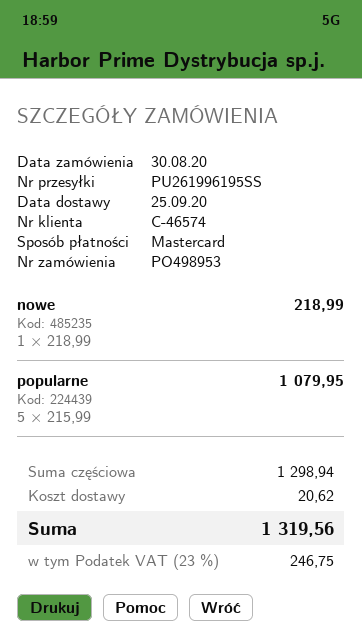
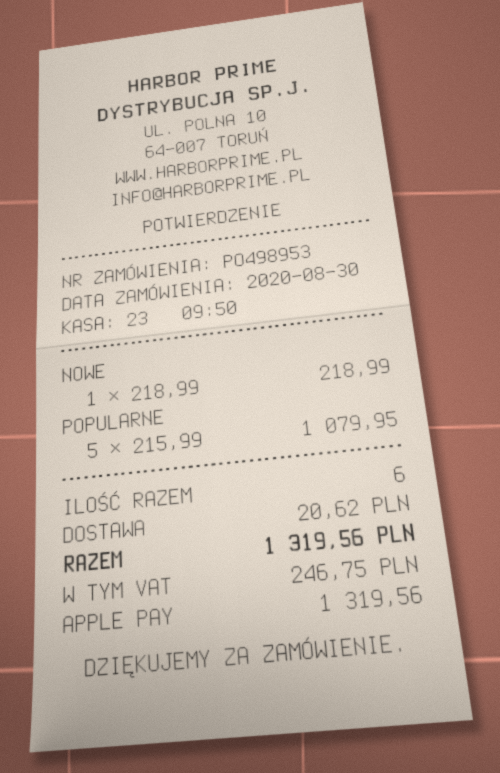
payment method: Mastercard -> Apple Pay

